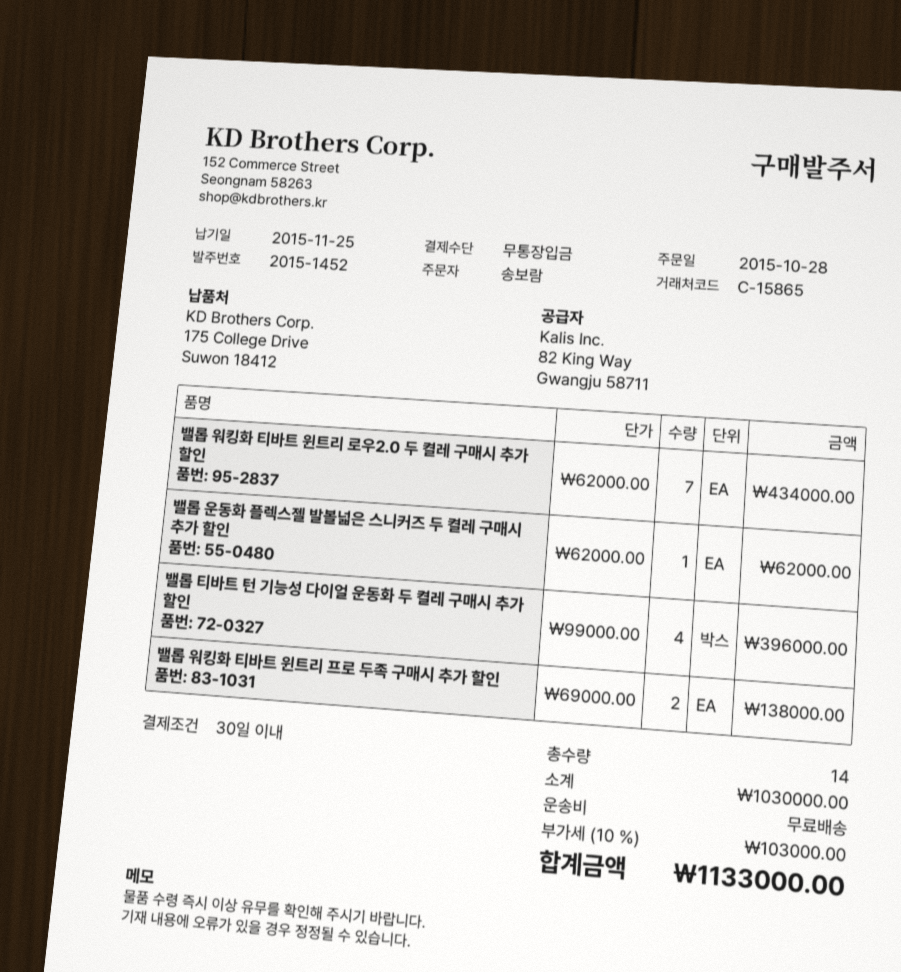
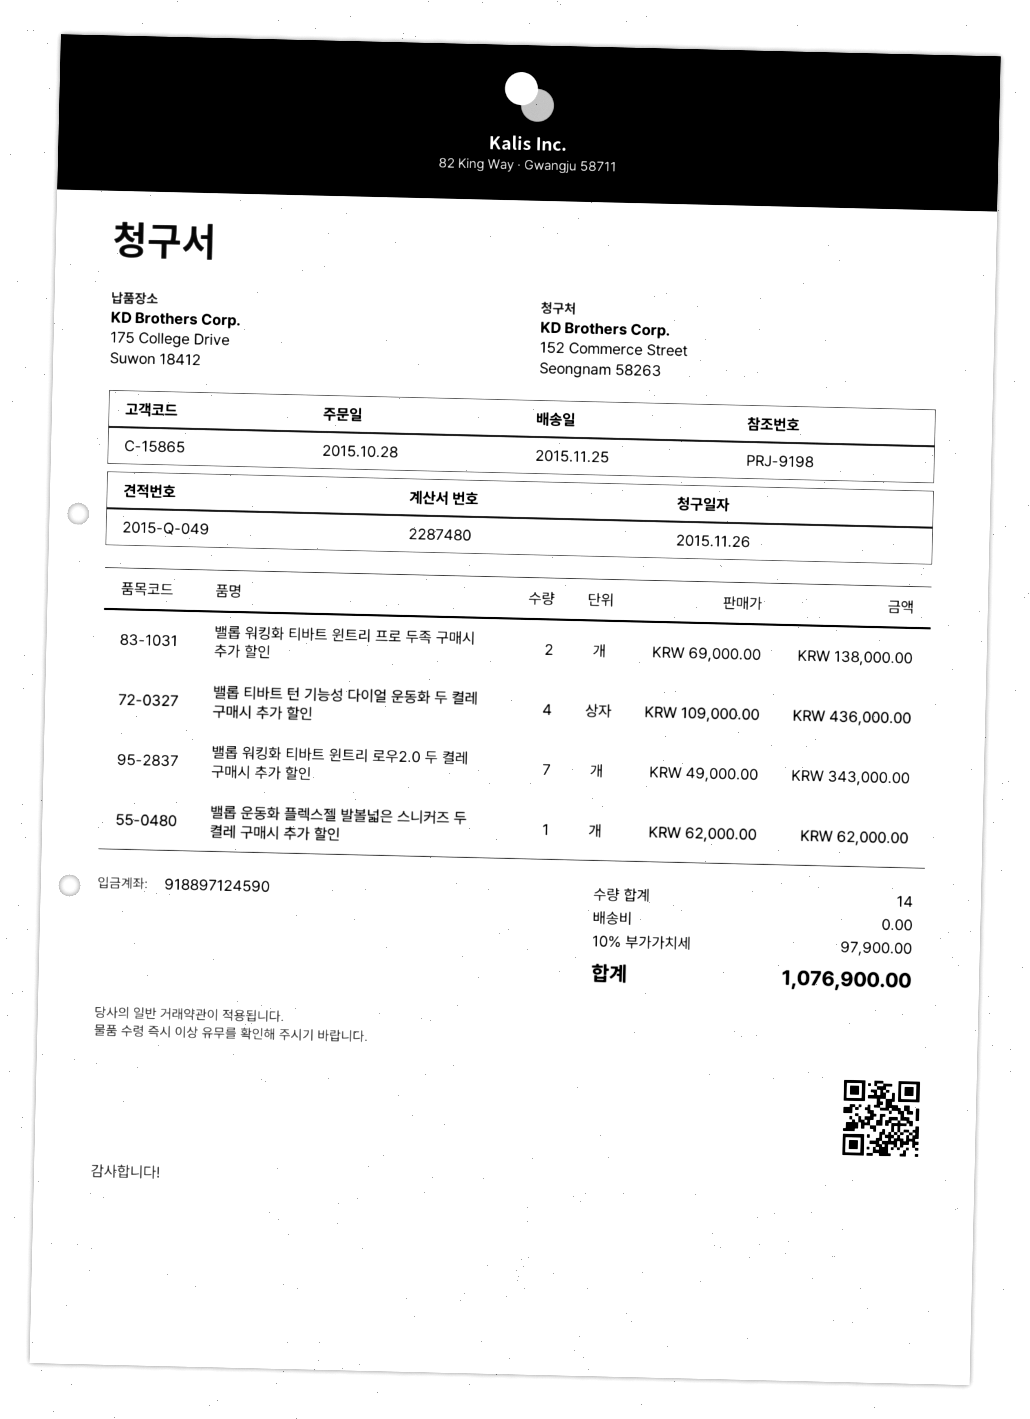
밸롭 워킹화 티바트 윈트리 로우2.0 두 켤레 구매시 추가 할인: 7 x 62000.00 = 434000.00 -> 7 x 49000.00 = 343000.00
밸롭 티바트 턴 기능성 다이얼 운동화 두 켤레 구매시 추가 할인: 4 x 99000.00 = 396000.00 -> 4 x 109000.00 = 436000.00
tax: 10% = 103000.00 -> 10% = 97900.00
total: 1133000.00 -> 1076900.00

